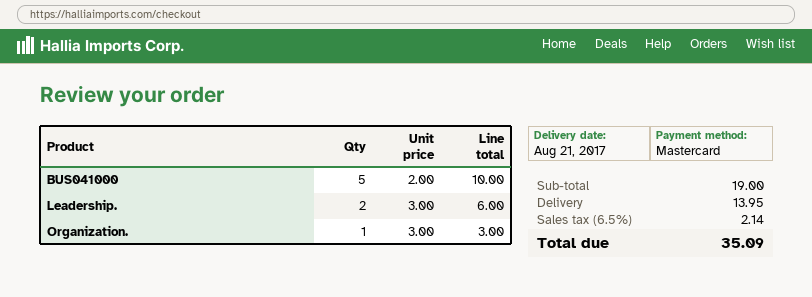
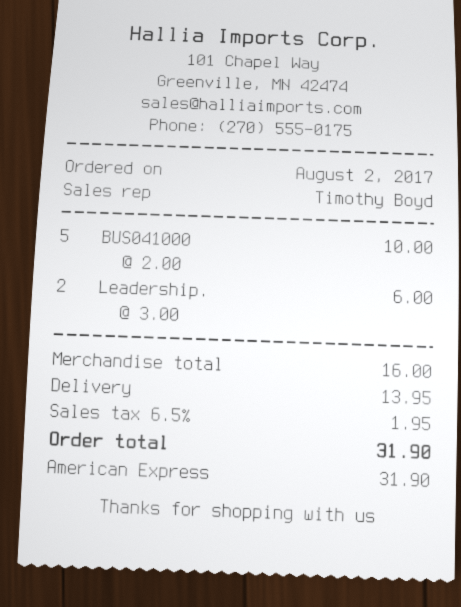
payment method: Mastercard -> American Express
Organization.: 1 x 3.00 = 3.00 -> none
subtotal: 19.00 -> 16.00
tax: 6.5% = 2.14 -> 6.5% = 1.95
total: 35.09 -> 31.90

